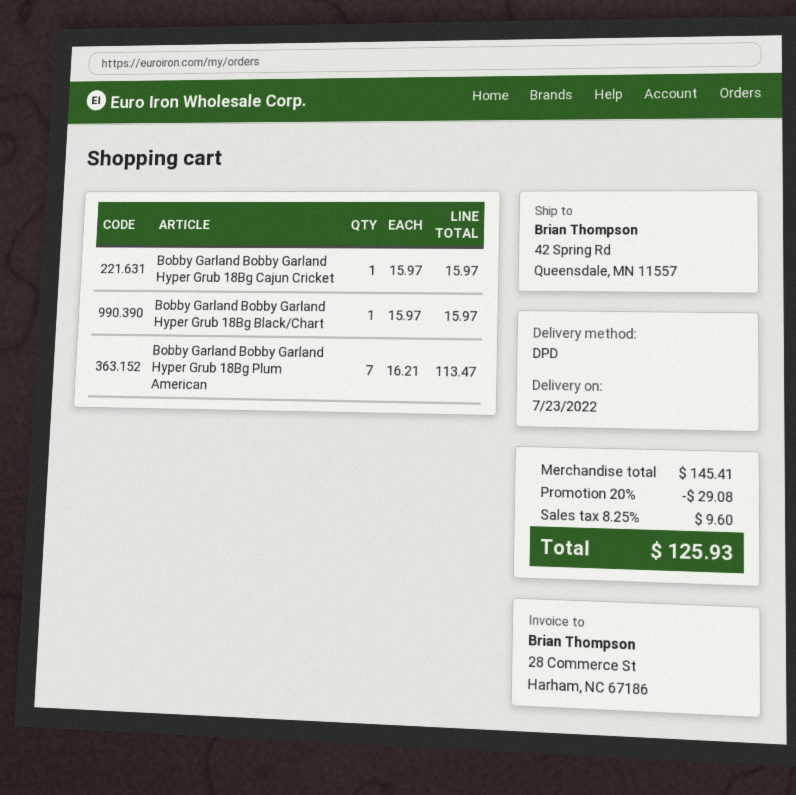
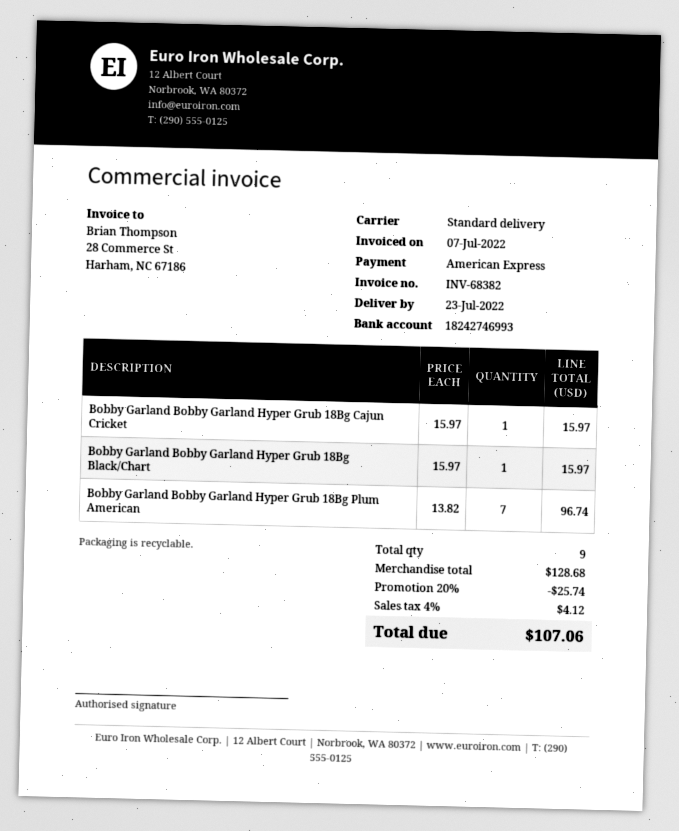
shipping method: DPD -> standard
Bobby Garland Bobby Garland Hyper Grub 18Bg Plum American: 7 x 16.21 = 113.47 -> 7 x 13.82 = 96.74
subtotal: 145.41 -> 128.68
discount: 20% = 29.08 -> 20% = 25.74
tax: 8.25% = 9.60 -> 4% = 4.12
total: 125.93 -> 107.06

